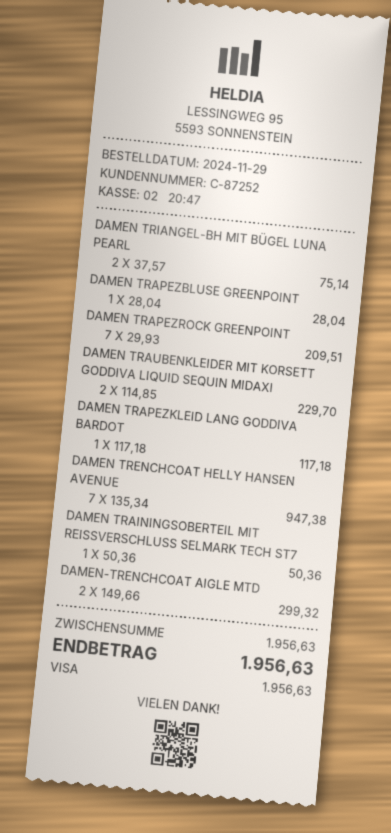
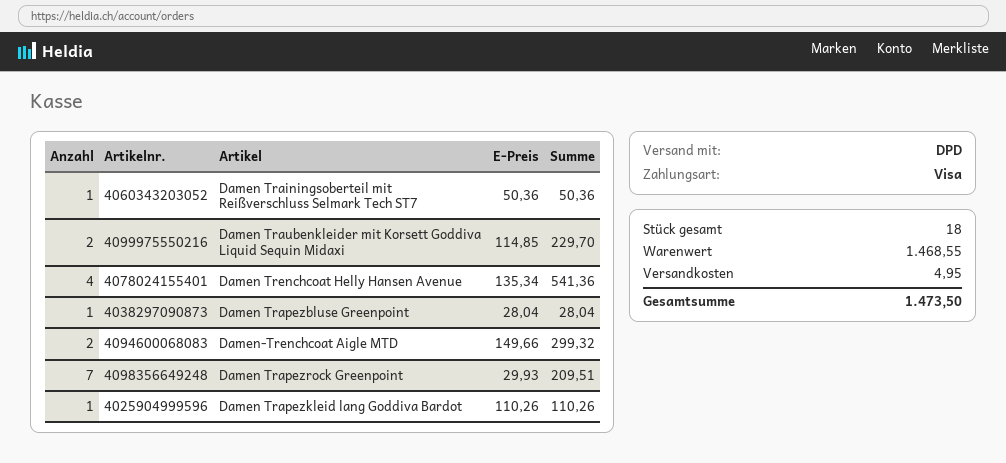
DAMEN TRIANGEL-BH MIT BÜGEL LUNA PEARL: 2 x 37.57 = 75.14 -> none
DAMEN TRAPEZKLEID LANG GODDIVA BARDOT: 1 x 117.18 = 117.18 -> 1 x 110.26 = 110.26
DAMEN TRENCHCOAT HELLY HANSEN AVENUE: 7 x 135.34 = 947.38 -> 4 x 135.34 = 541.36
subtotal: 1956.63 -> 1468.55
shipping: none -> 4.95
total: 1956.63 -> 1473.50

